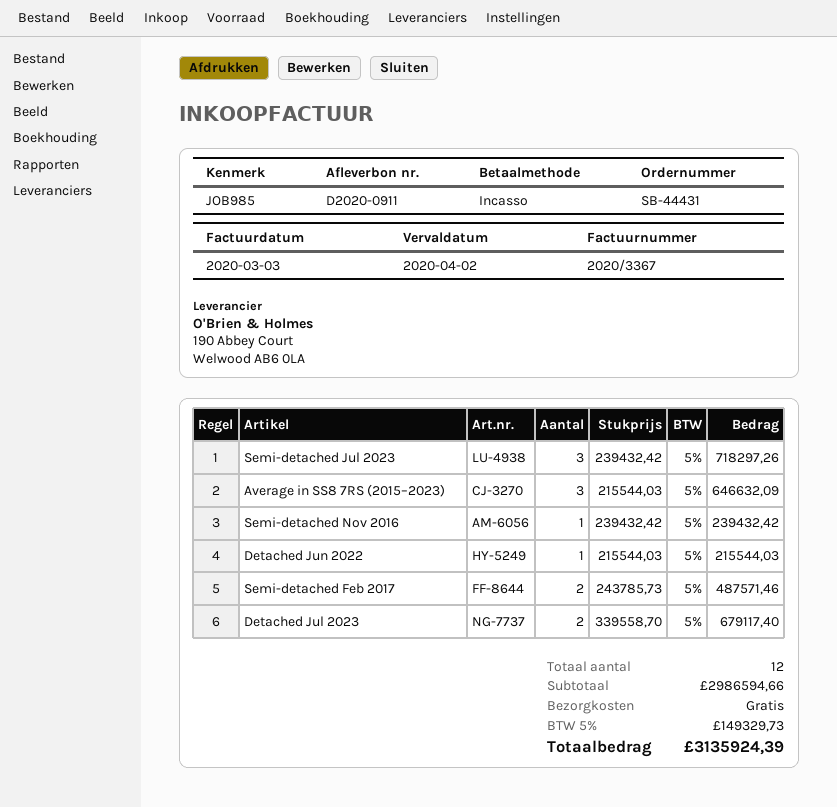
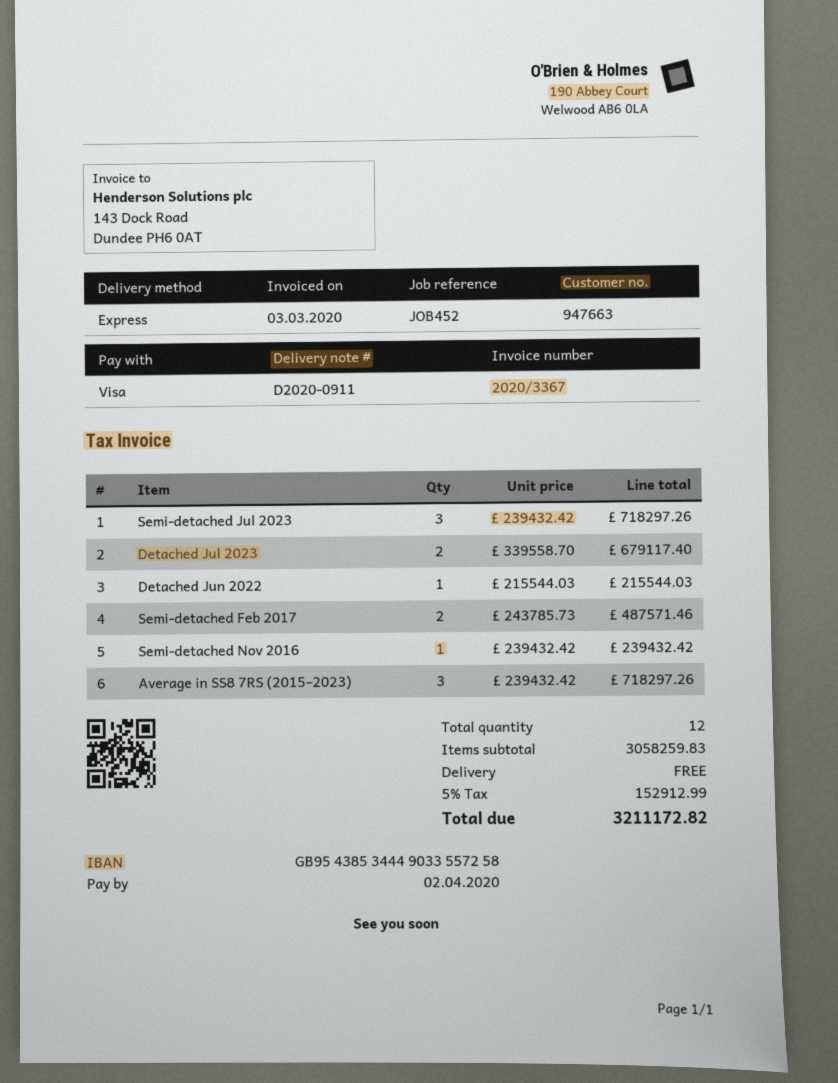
reference: JOB985 -> JOB452
payment method: direct debit -> Visa
Average in SS8 7RS (2015–2023): 3 x 215544.03 = 646632.09 -> 3 x 239432.42 = 718297.26
subtotal: 2986594.66 -> 3058259.83
tax: 5% = 149329.73 -> 5% = 152912.99
total: 3135924.39 -> 3211172.82

